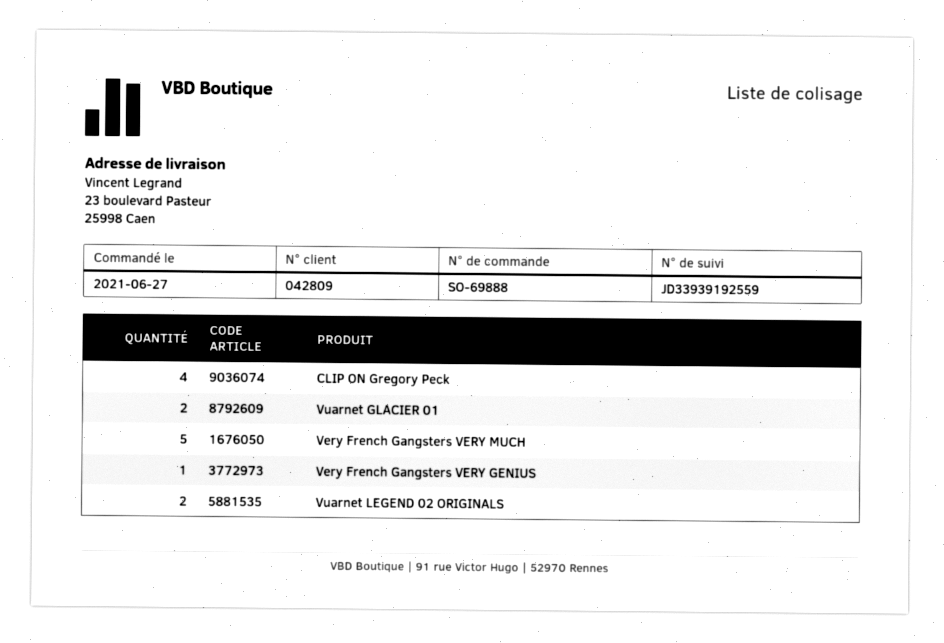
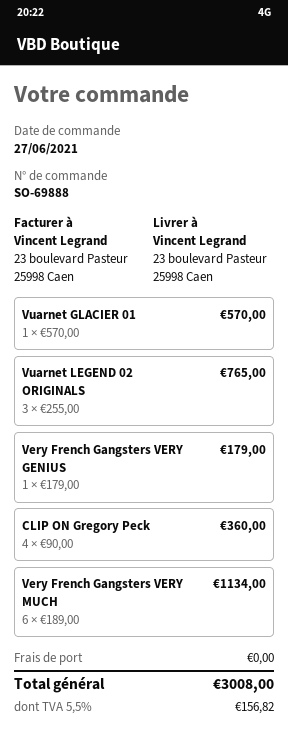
Vuarnet GLACIER 01: 2 -> 1
Very French Gangsters VERY MUCH: 5 -> 6
Vuarnet LEGEND 02 ORIGINALS: 2 -> 3

